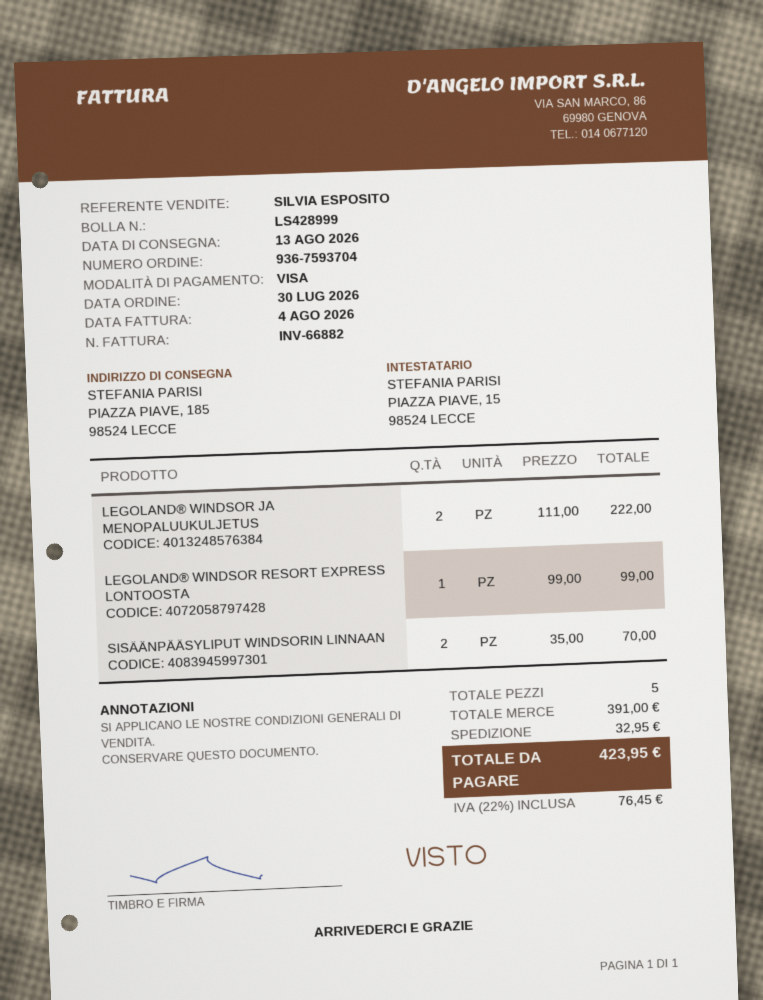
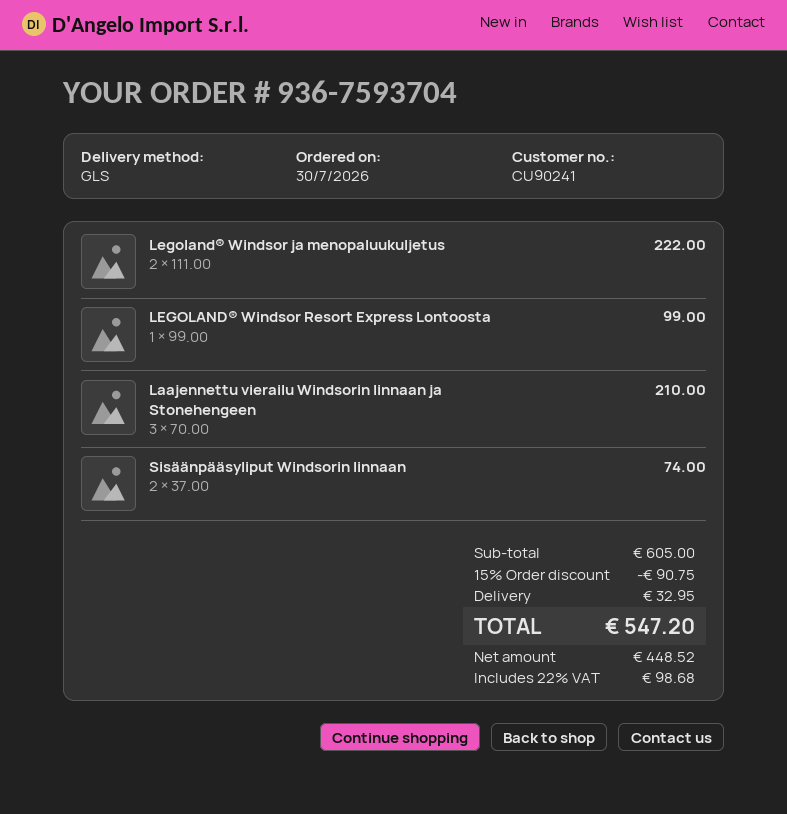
SISÄÄNPÄÄSYLIPUT WINDSORIN LINNAAN: 2 x 35.00 = 70.00 -> 2 x 37.00 = 74.00
Laajennettu vierailu Windsorin linnaan ja Stonehengeen: none -> 3 x 70.00 = 210.00
subtotal: 391.00 -> 605.00
discount: none -> 15% = 90.75
tax: 22% = 76.45 -> 22% = 98.68
total: 423.95 -> 547.20

